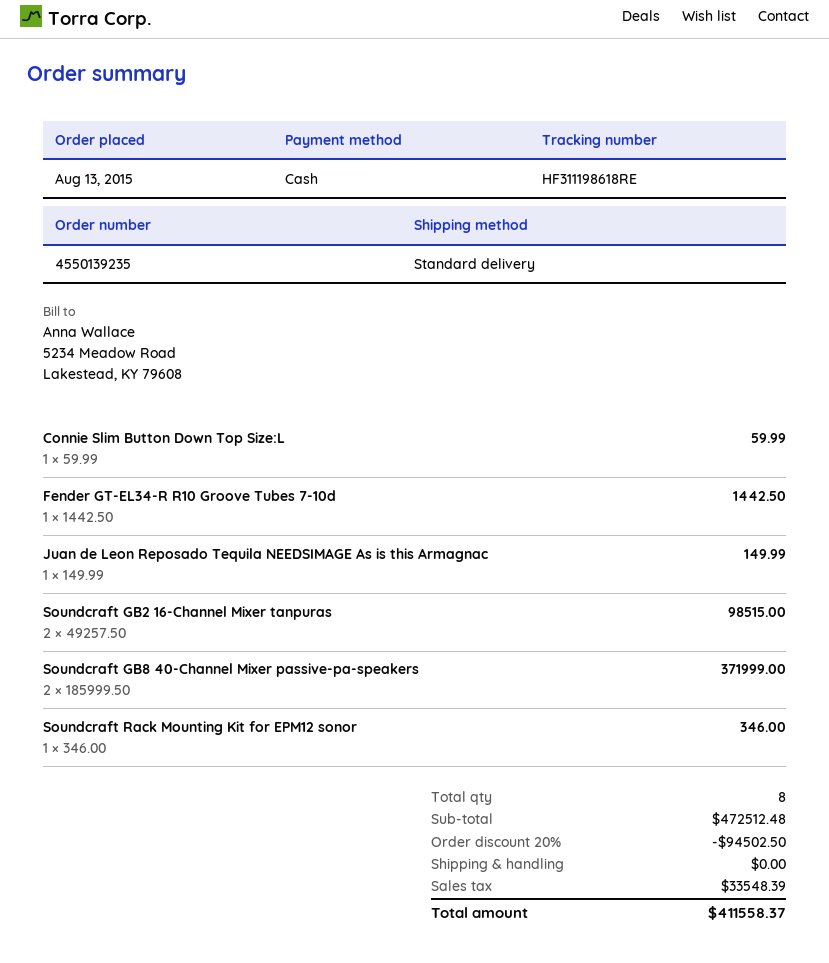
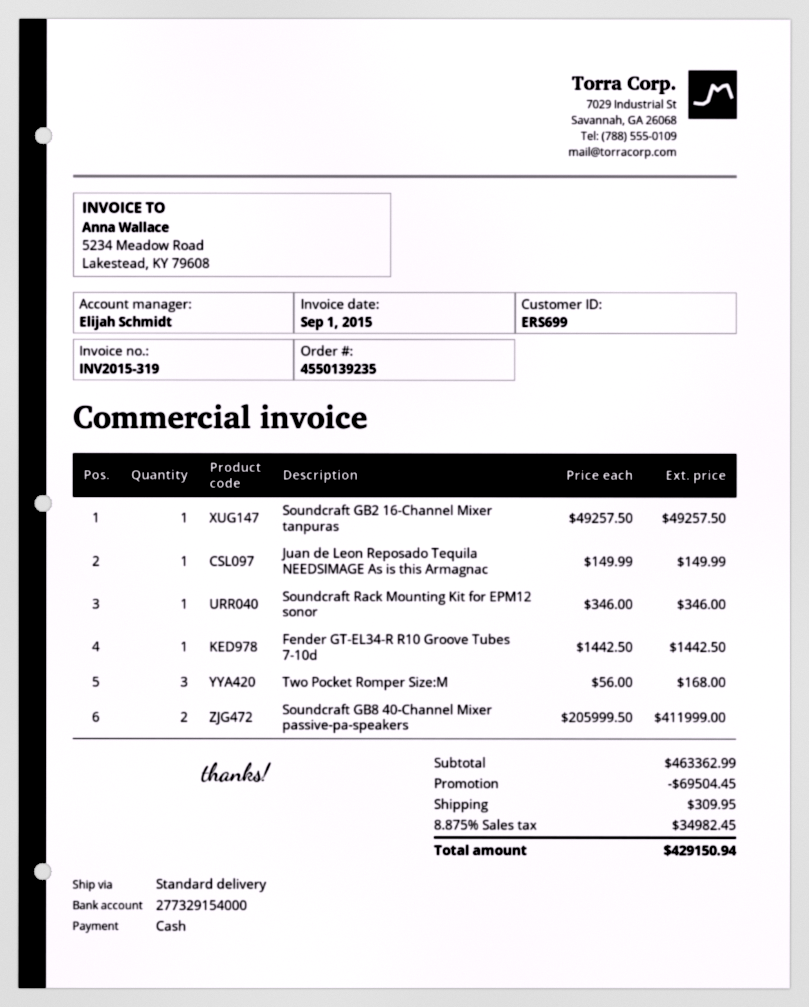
Connie Slim Button Down Top Size:L: 1 x 59.99 = 59.99 -> none
Soundcraft GB2 16-Channel Mixer tanpuras: 2 x 49257.50 = 98515.00 -> 1 x 49257.50 = 49257.50
Soundcraft GB8 40-Channel Mixer passive-pa-speakers: 2 x 185999.50 = 371999.00 -> 2 x 205999.50 = 411999.00
Two Pocket Romper Size:M: none -> 3 x 56.00 = 168.00
subtotal: 472512.48 -> 463362.99
discount: 94502.50 -> 69504.45
shipping: 0.00 -> 309.95
tax: 33548.39 -> 34982.45
total: 411558.37 -> 429150.94

